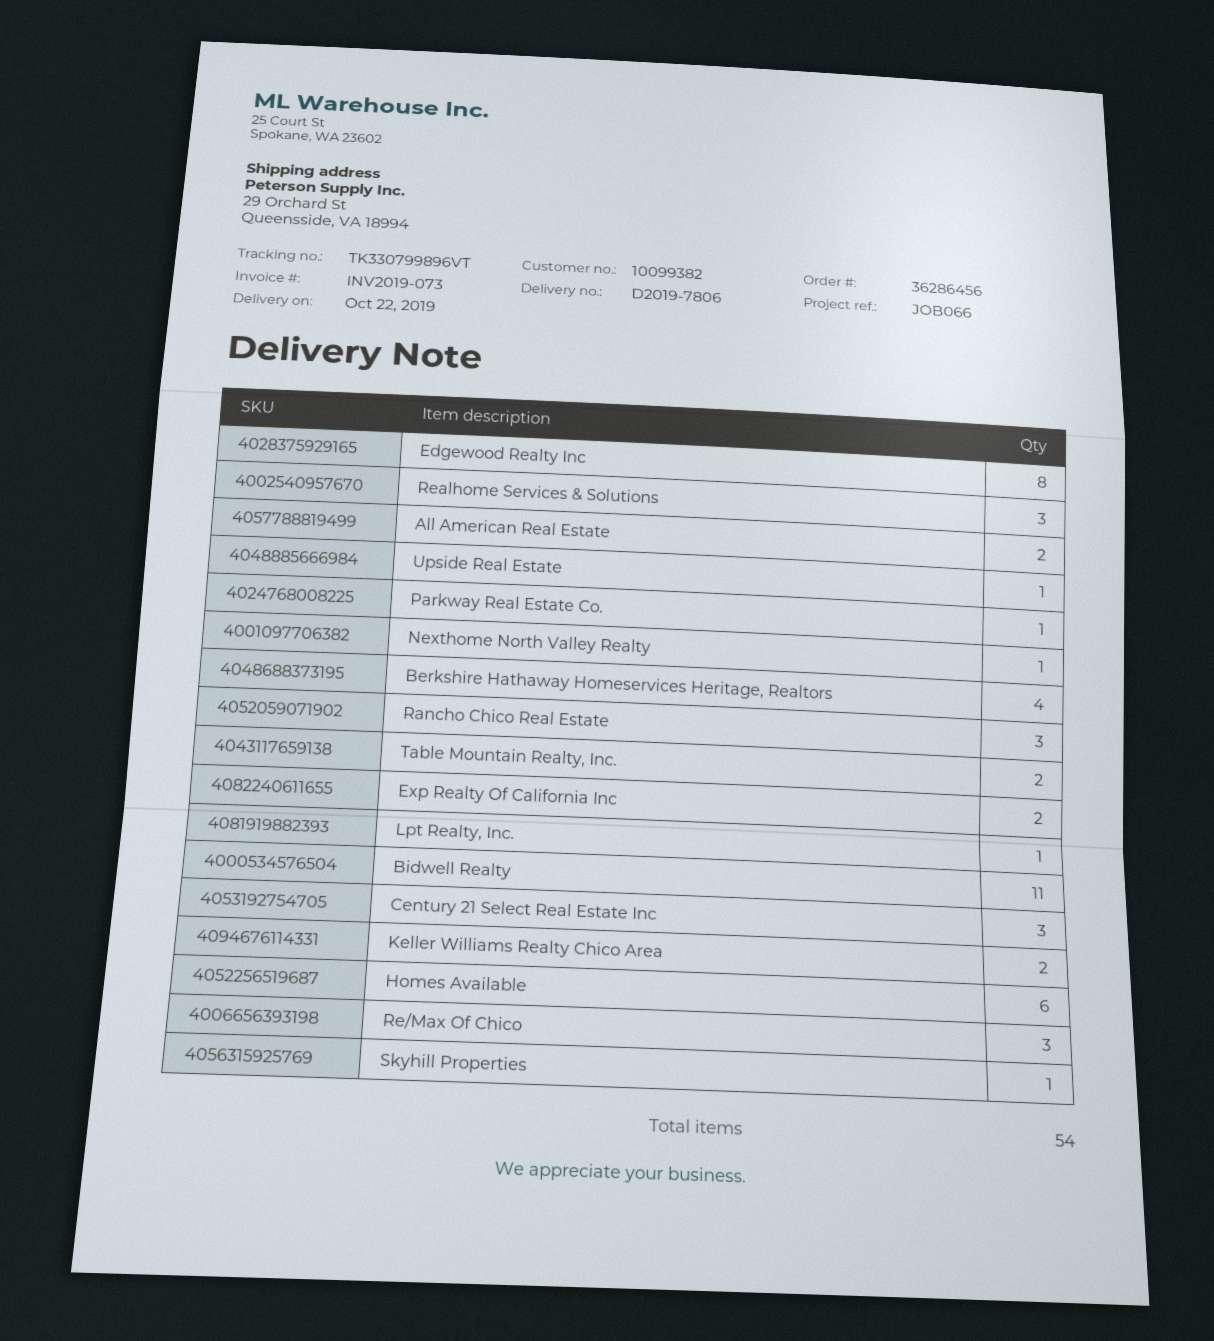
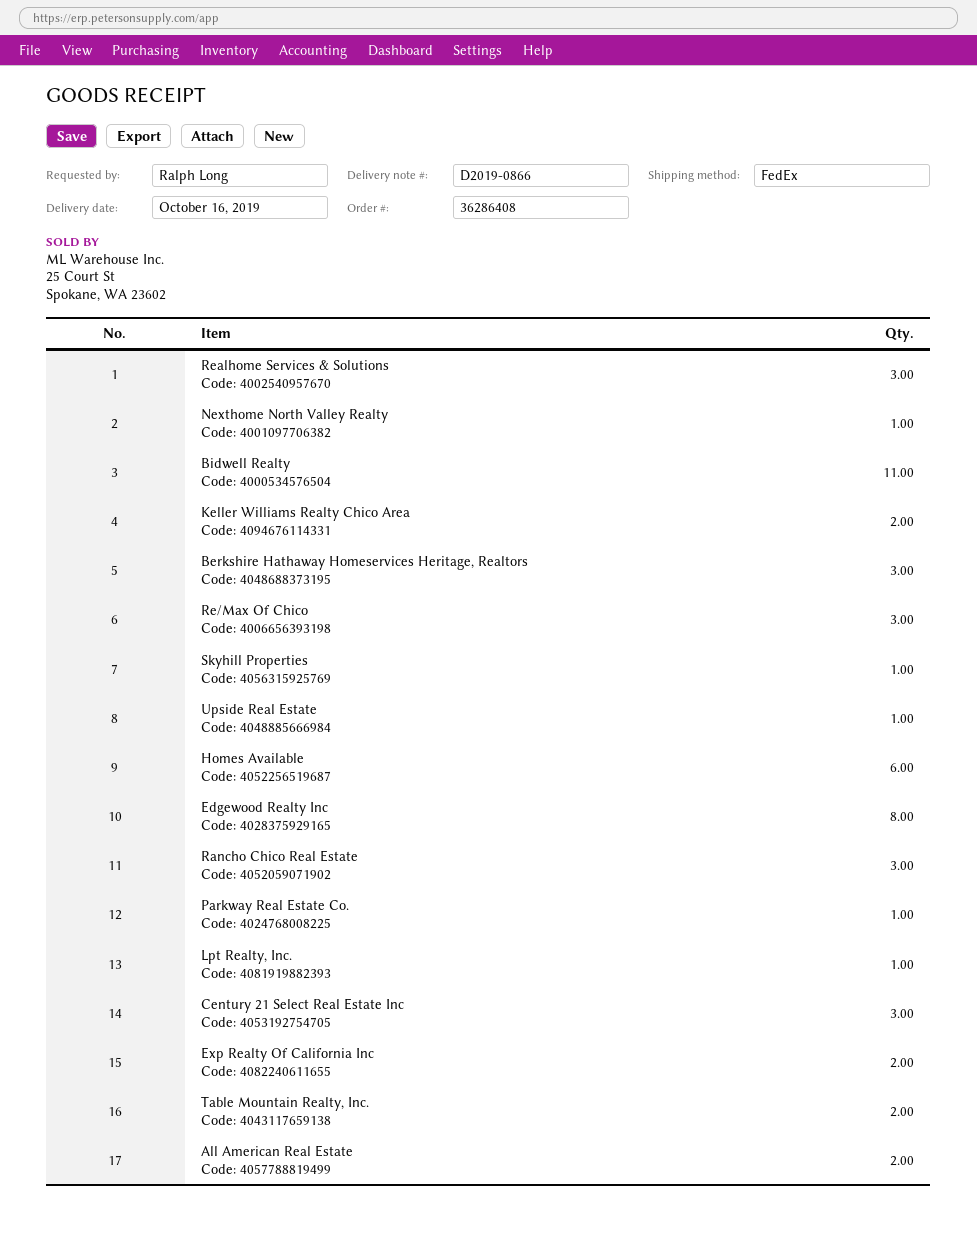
order number: 36286456 -> 36286408
delivery note number: D2019-7806 -> D2019-0866
delivery date: 2019-10-22 -> 2019-10-16
Berkshire Hathaway Homeservices Heritage, Realtors: 4 -> 3

